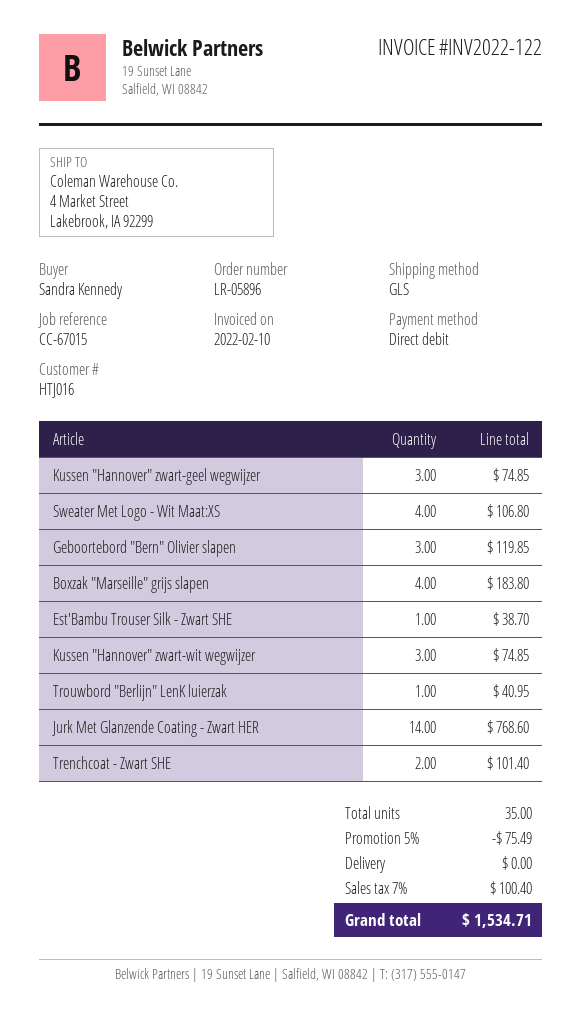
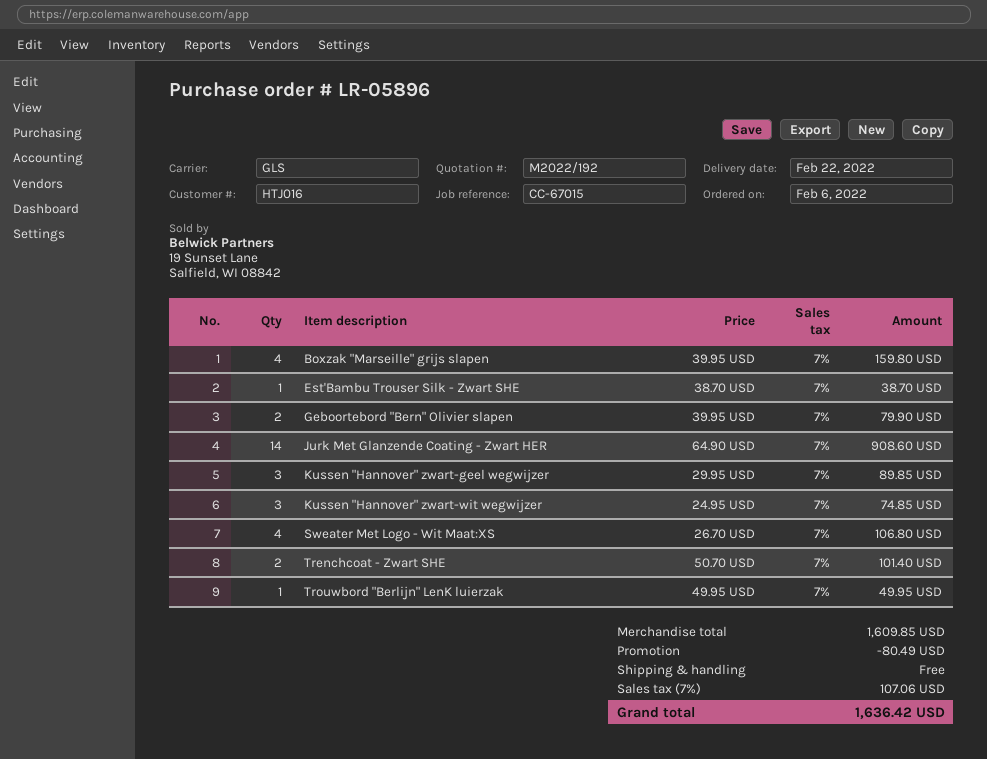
Kussen "Hannover" zwart-geel wegwijzer: 3 for 74.85 -> 3 for 89.85
Geboortebord "Bern" Olivier slapen: 3 for 119.85 -> 2 for 79.90
Boxzak "Marseille" grijs slapen: 4 for 183.80 -> 4 for 159.80
Trouwbord "Berlijn" LenK luierzak: 1 for 40.95 -> 1 for 49.95
Jurk Met Glanzende Coating - Zwart HER: 14 for 768.60 -> 14 for 908.60
discount: 75.49 -> 80.49
tax: 7% = 100.40 -> 7% = 107.06
total: 1534.71 -> 1636.42

